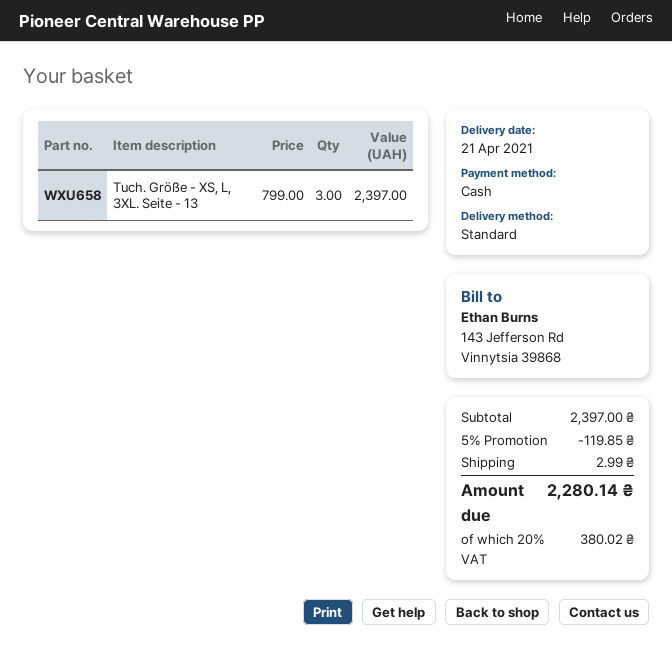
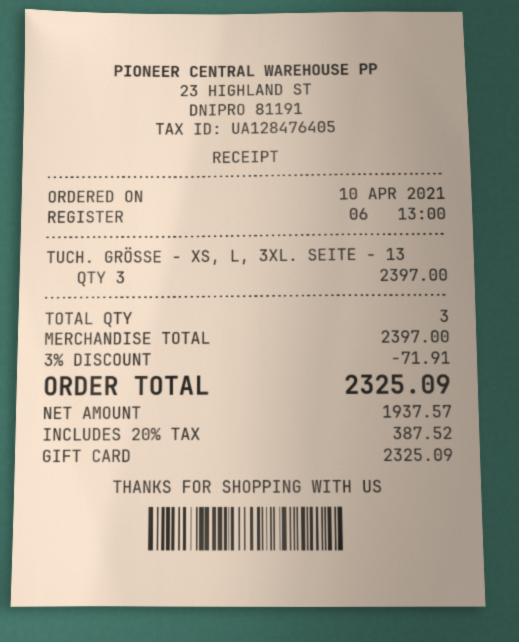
payment method: cash -> gift card
discount: 5% = 119.85 -> 3% = 71.91
shipping: 2.99 -> none
tax: 20% = 380.02 -> 20% = 387.52
total: 2280.14 -> 2325.09

